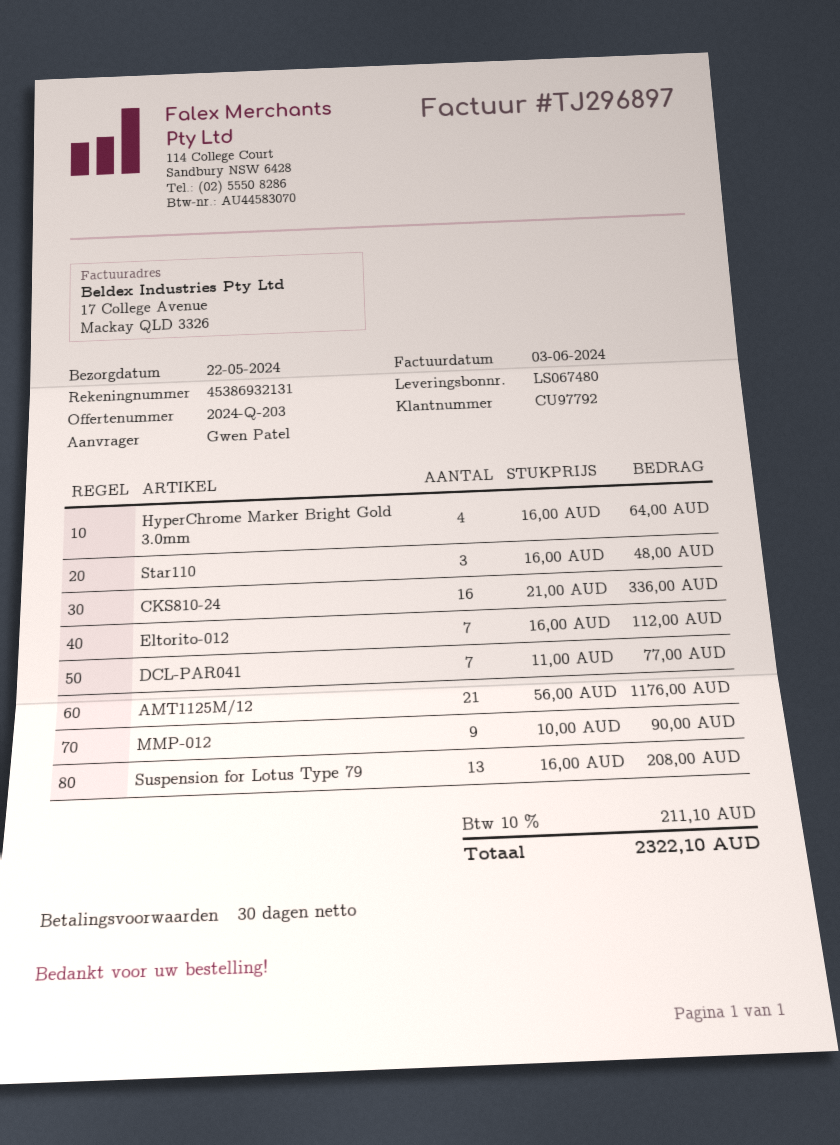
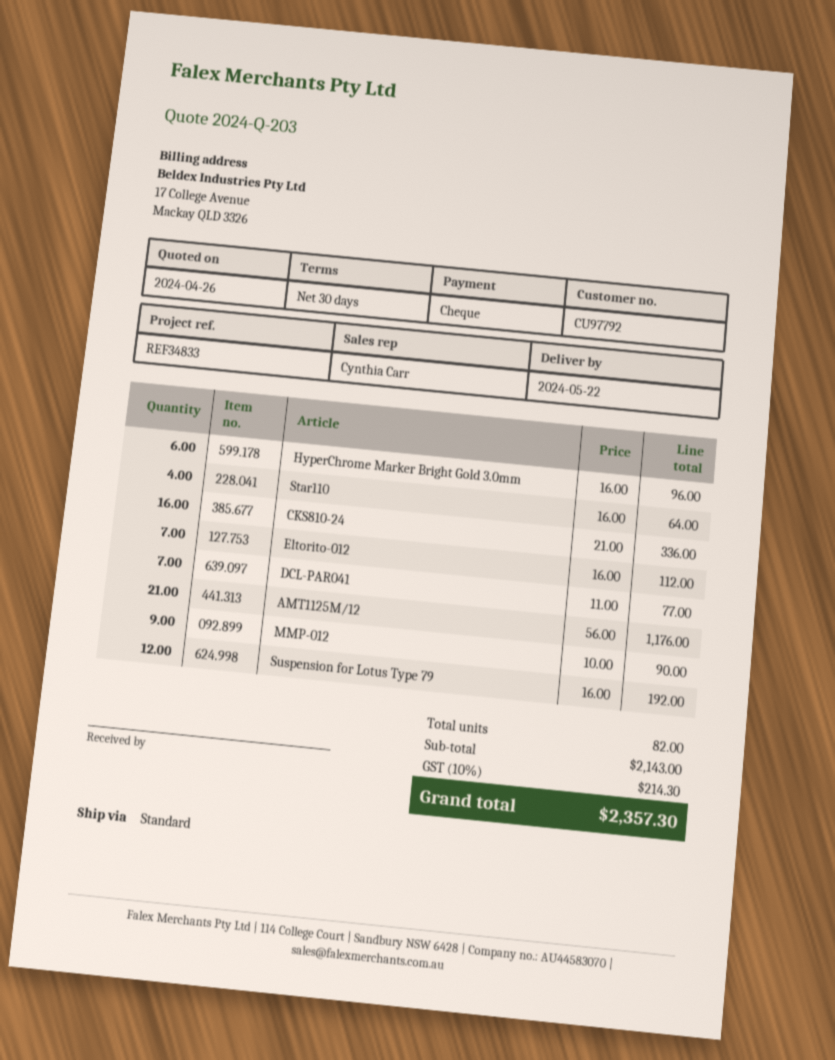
HyperChrome Marker Bright Gold 3.0mm: 4 x 16.00 = 64.00 -> 6 x 16.00 = 96.00
Star110: 3 x 16.00 = 48.00 -> 4 x 16.00 = 64.00
Suspension for Lotus Type 79: 13 x 16.00 = 208.00 -> 12 x 16.00 = 192.00
tax: 10% = 211.10 -> 10% = 214.30
total: 2322.10 -> 2357.30

